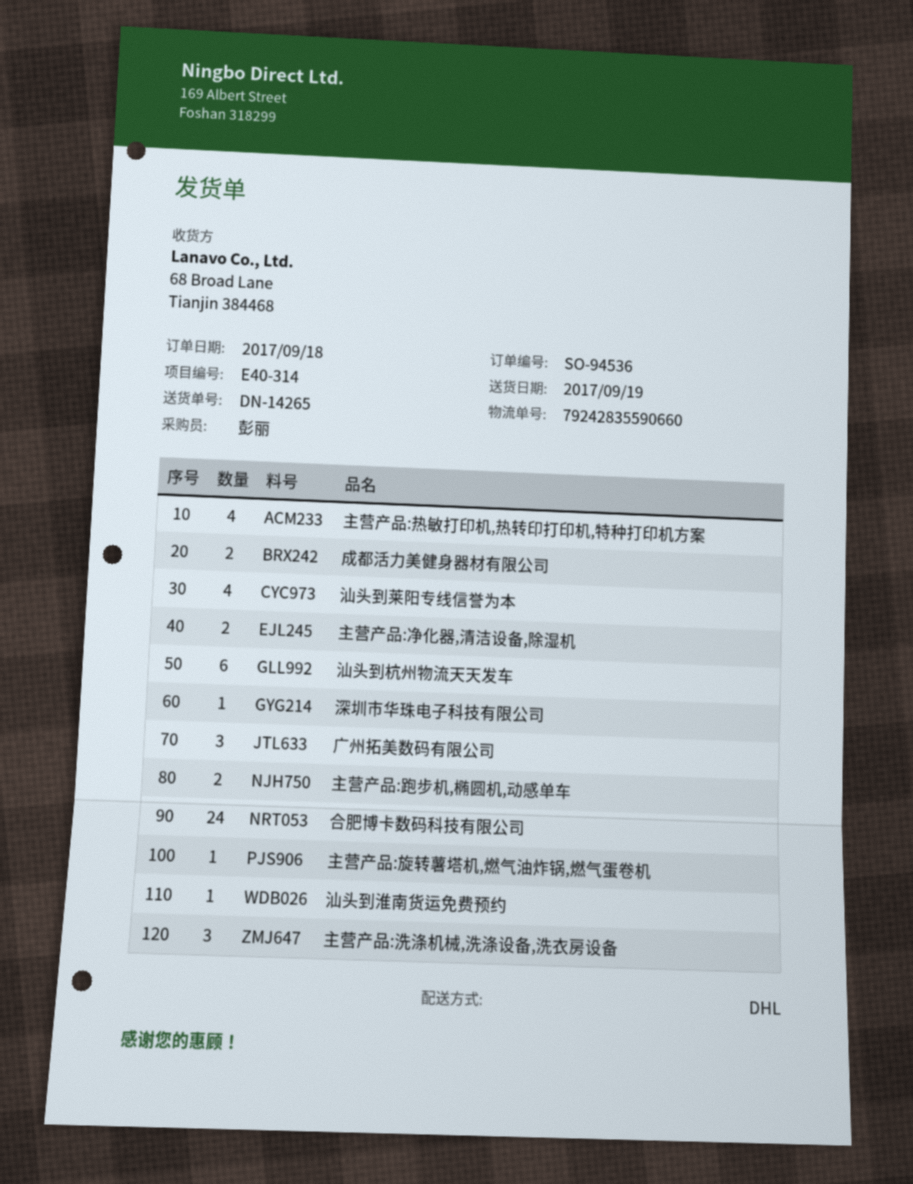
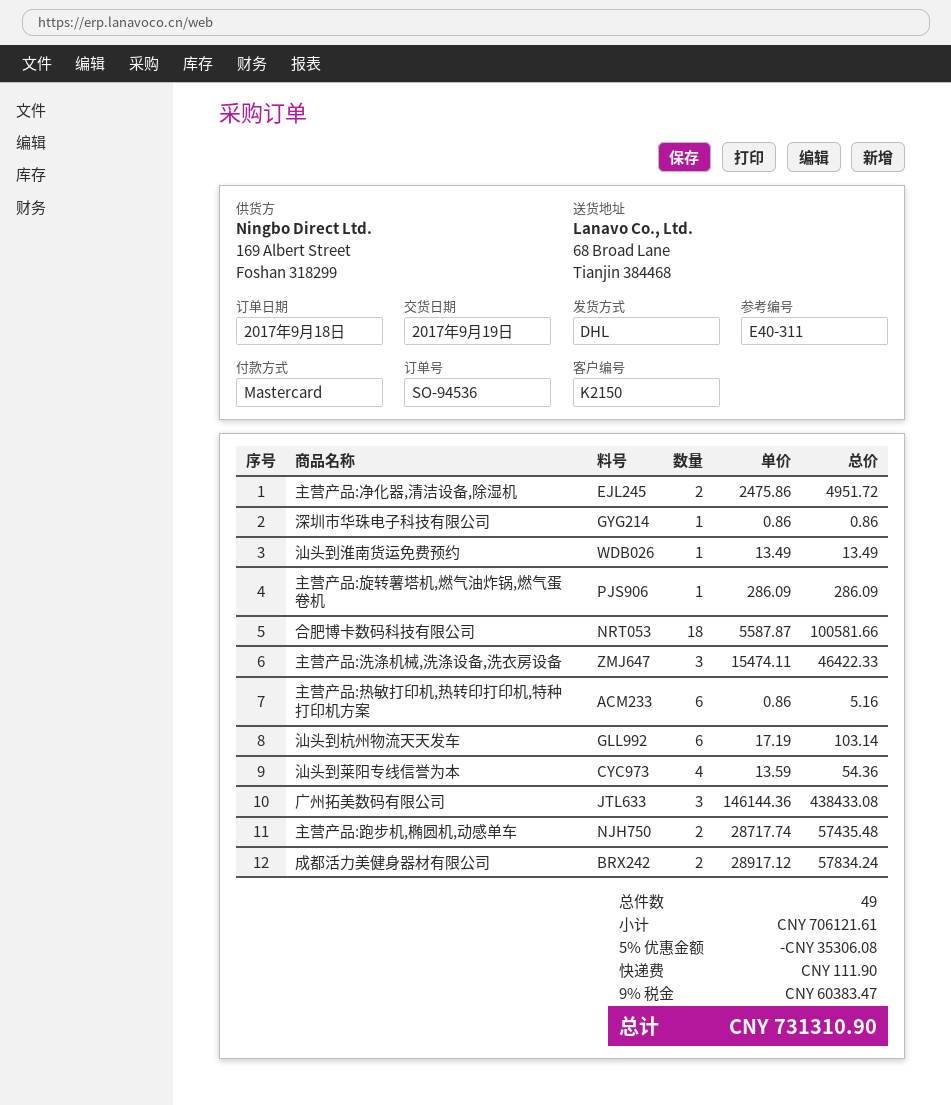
reference: E40-314 -> E40-311
主营产品:热敏打印机,热转印打印机,特种打印机方案: 4 -> 6
合肥博卡数码科技有限公司: 24 -> 18

